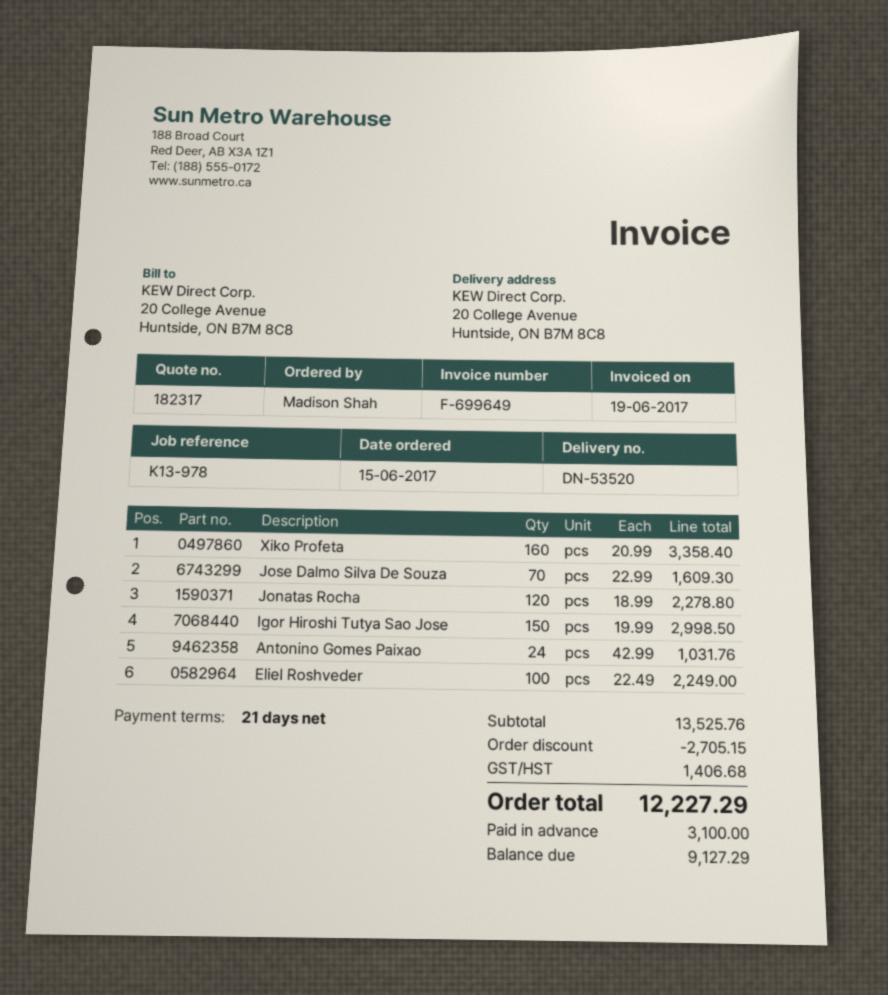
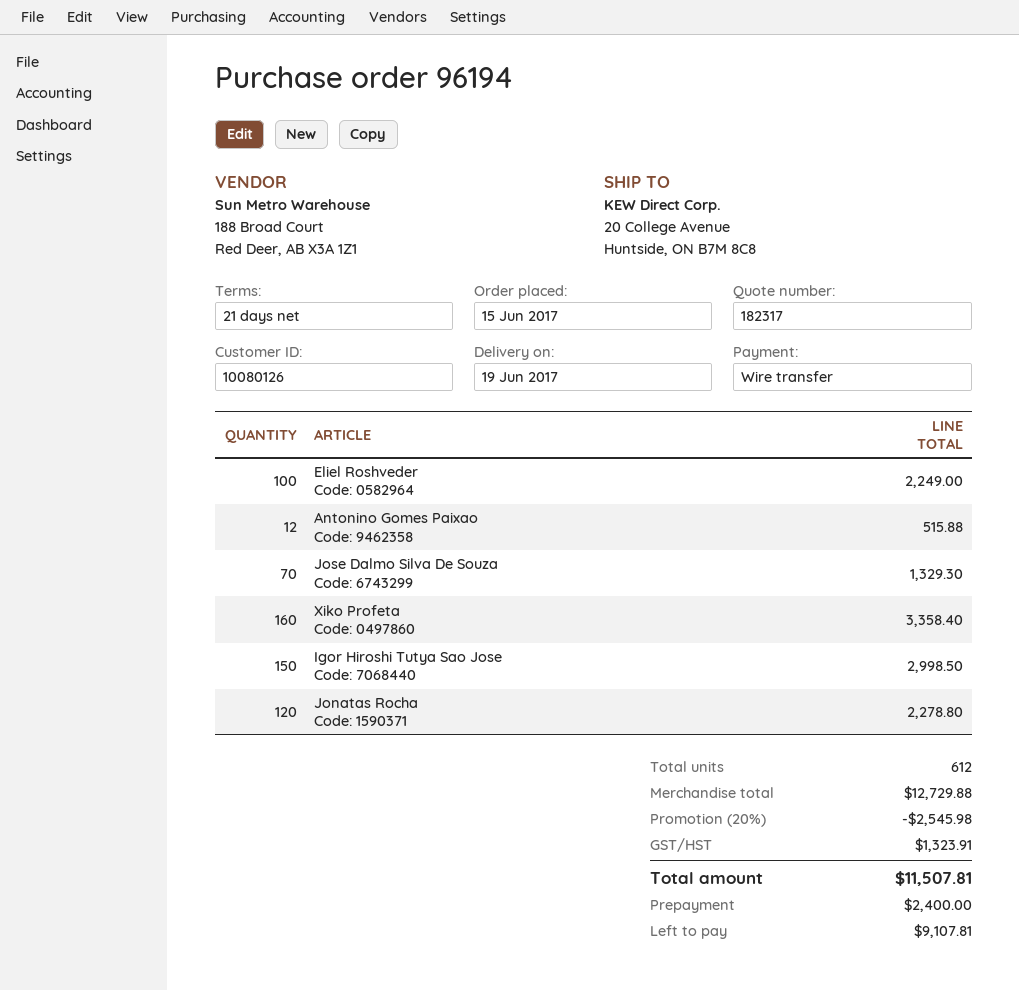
Jose Dalmo Silva De Souza: 70 for 1609.30 -> 70 for 1329.30
Antonino Gomes Paixao: 24 for 1031.76 -> 12 for 515.88
subtotal: 13525.76 -> 12729.88
discount: 2705.15 -> 2545.98
tax: 1406.68 -> 1323.91
total: 12227.29 -> 11507.81
deposit: 3100.00 -> 2400.00
balance: 9127.29 -> 9107.81

